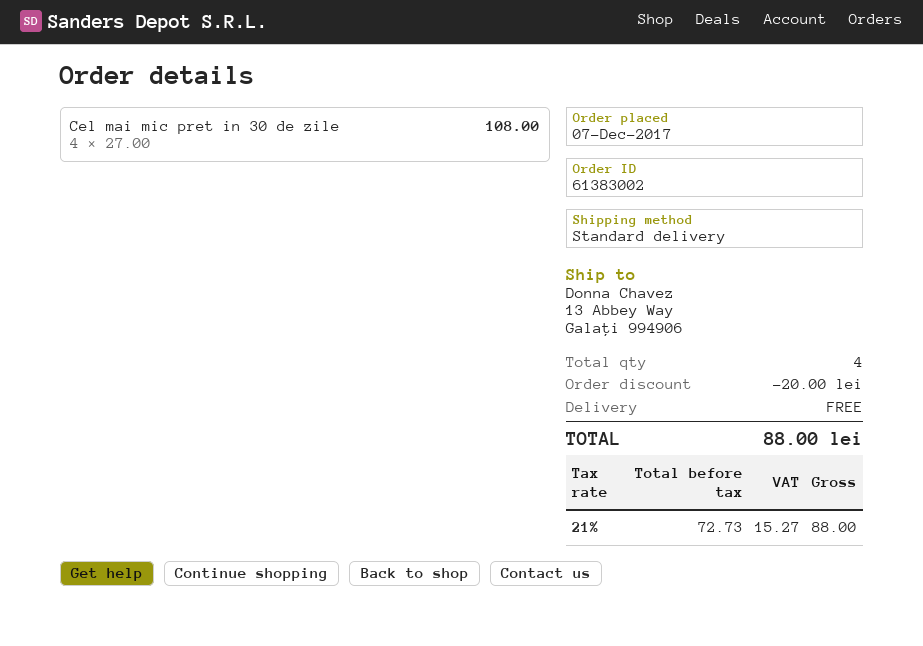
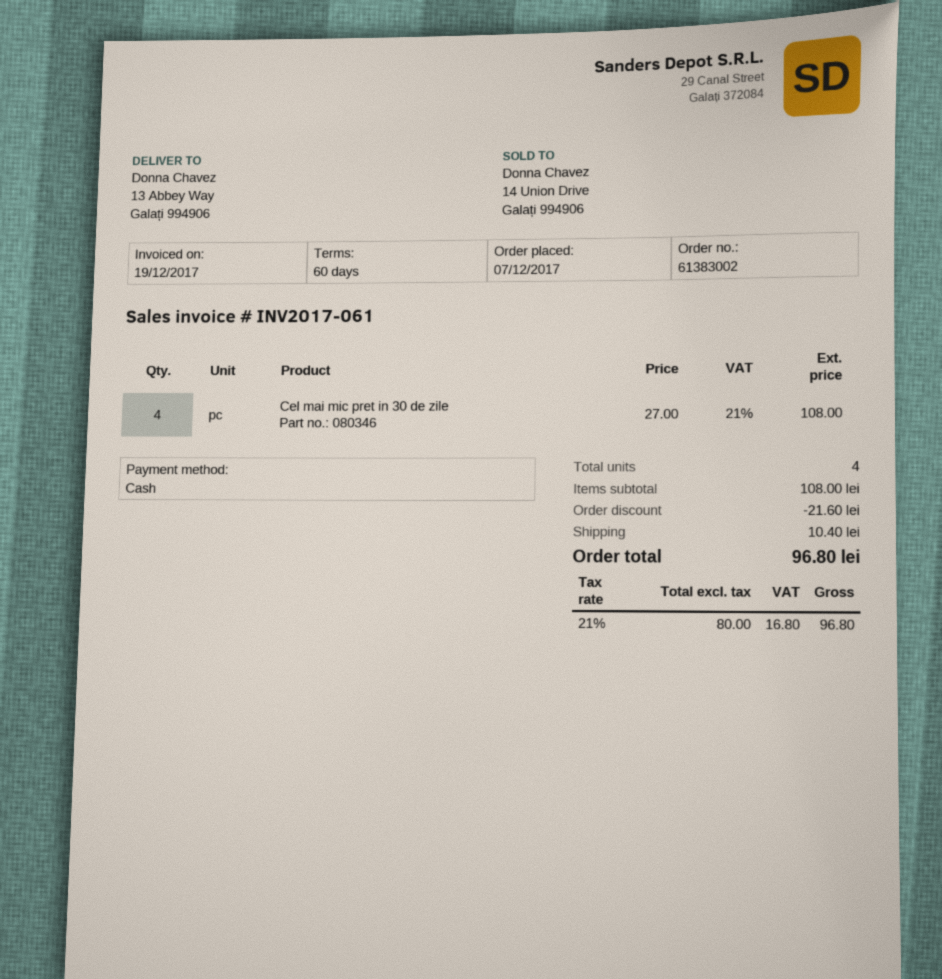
discount: 20.00 -> 21.60
shipping: 0.00 -> 10.40
net: 72.73 -> 80.00
tax: 21% = 15.27 -> 21% = 16.80
total: 88.00 -> 96.80

